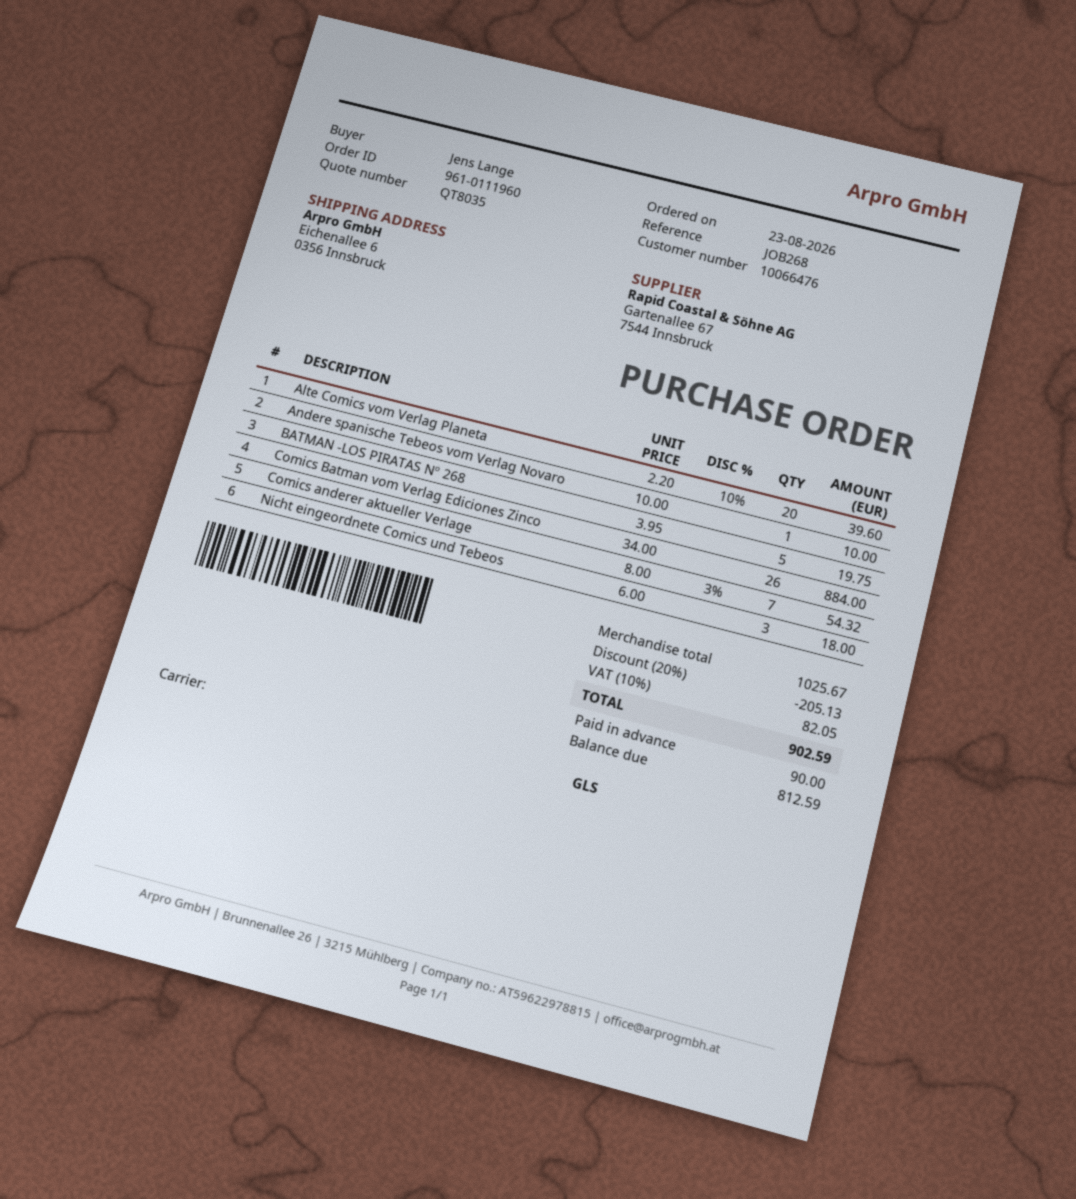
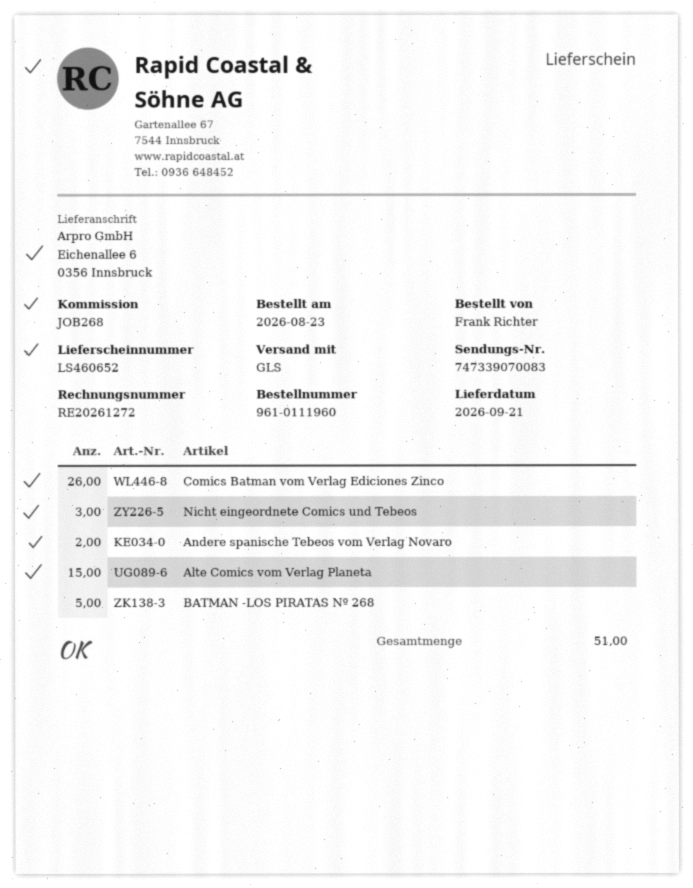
ordered by: Jens Lange -> Frank Richter
Alte Comics vom Verlag Planeta: 20 -> 15
Andere spanische Tebeos vom Verlag Novaro: 1 -> 2
Comics anderer aktueller Verlage: 7 -> none

